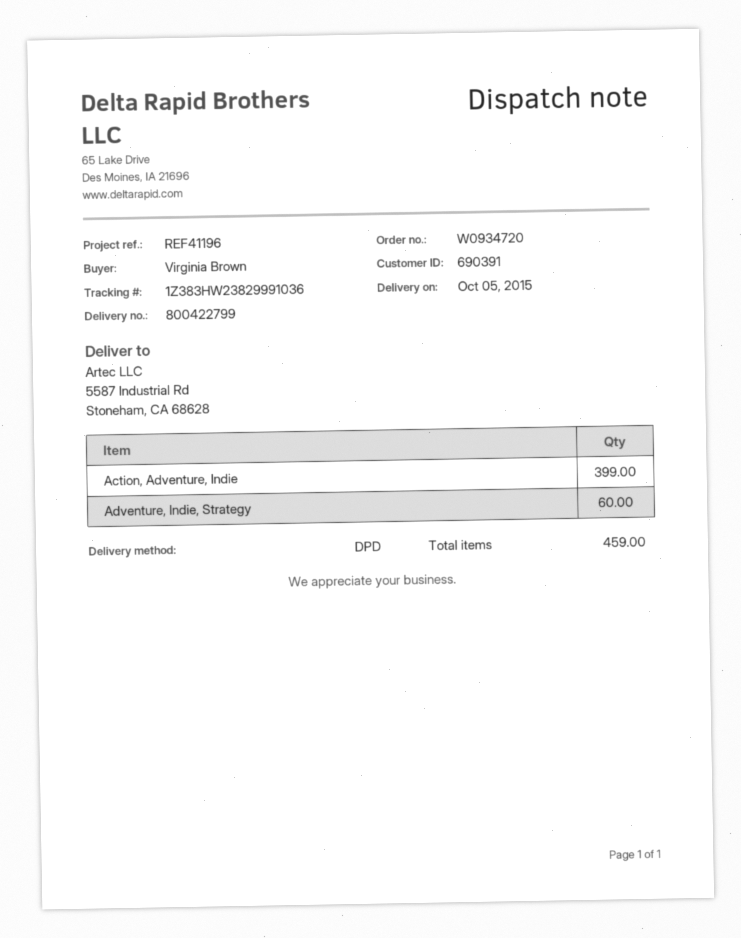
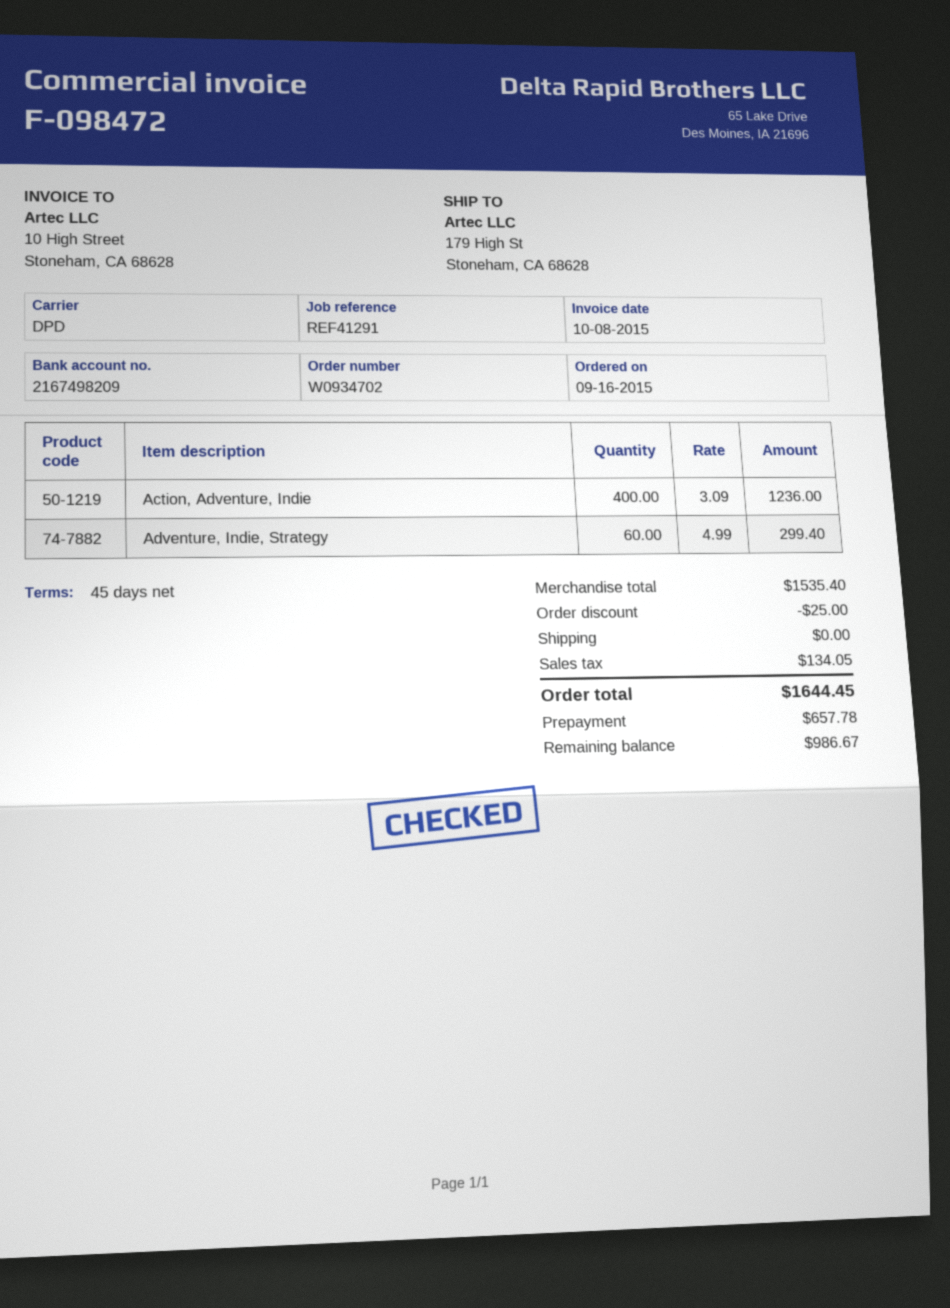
order number: W0934720 -> W0934702
reference: REF41196 -> REF41291
ship to: 5587 Industrial Rd, Stoneham, CA 68628 -> 179 High St, Stoneham, CA 68628
Action, Adventure, Indie: 399 -> 400

